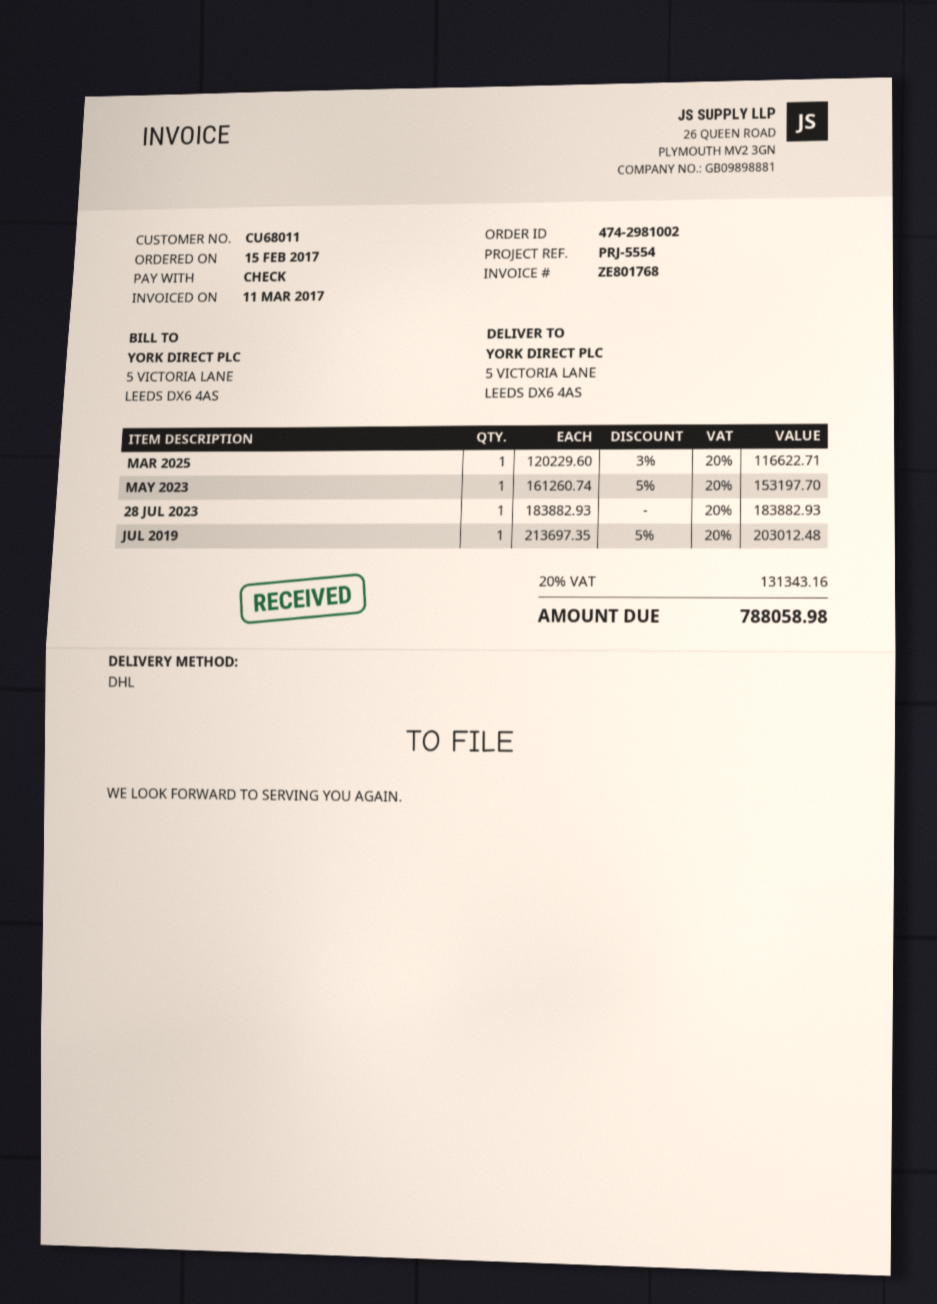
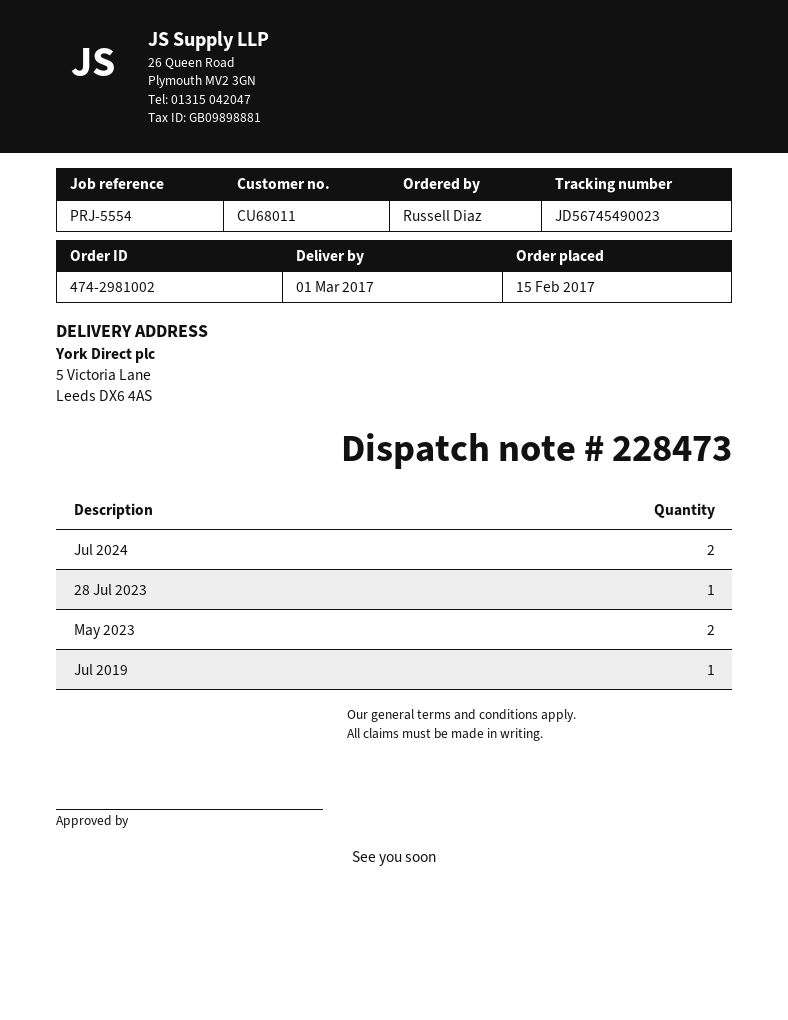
MAR 2025: 1 -> none
MAY 2023: 1 -> 2
Jul 2024: none -> 2

